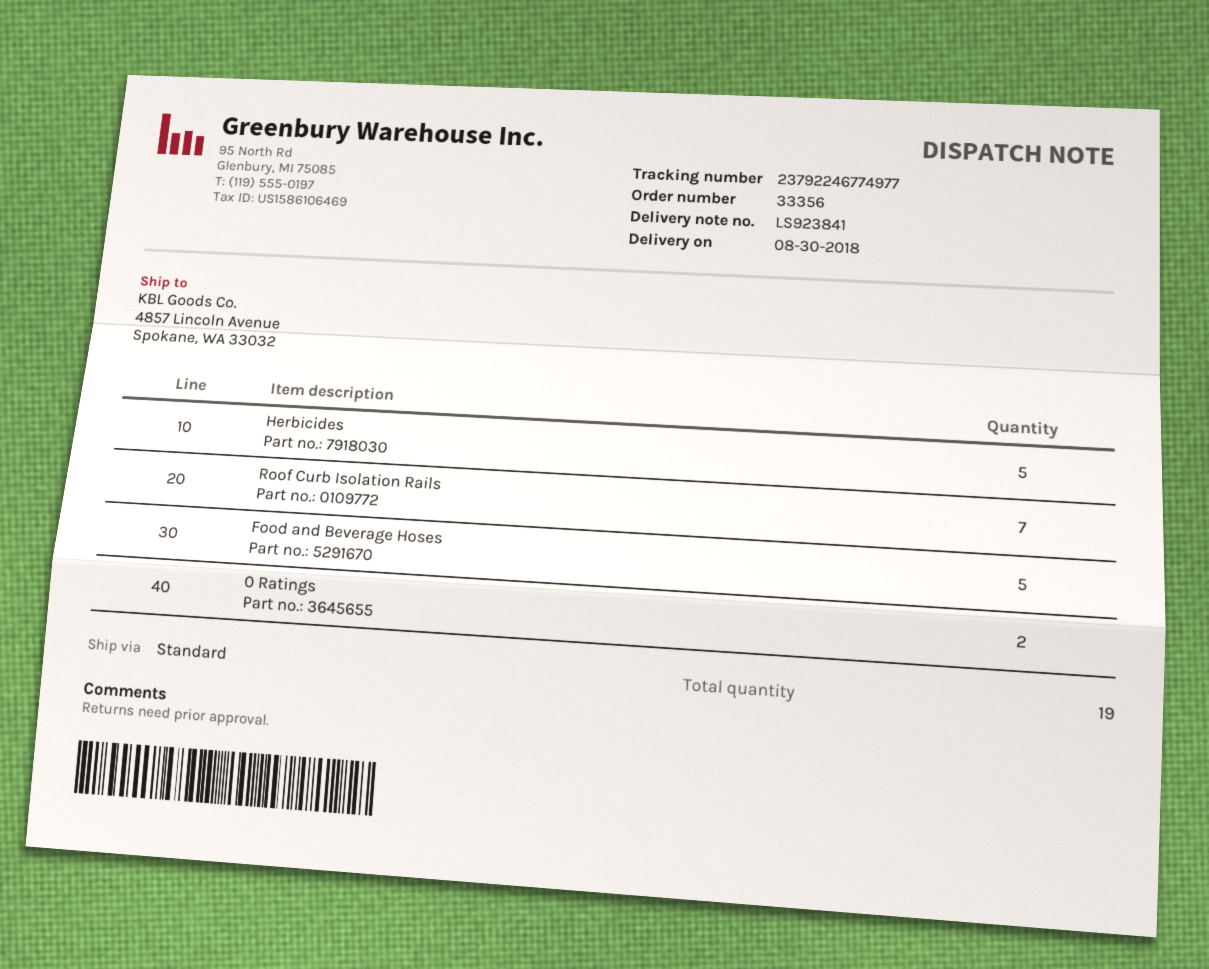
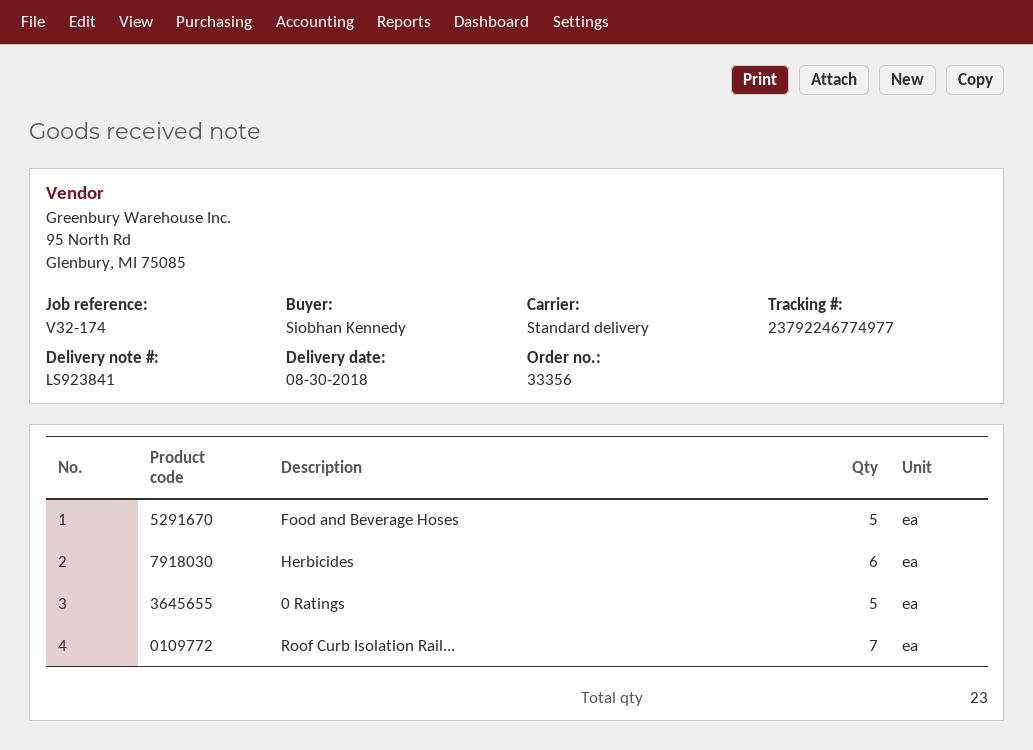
Herbicides: 5 -> 6
0 Ratings: 2 -> 5
total quantity: 19 -> 23

